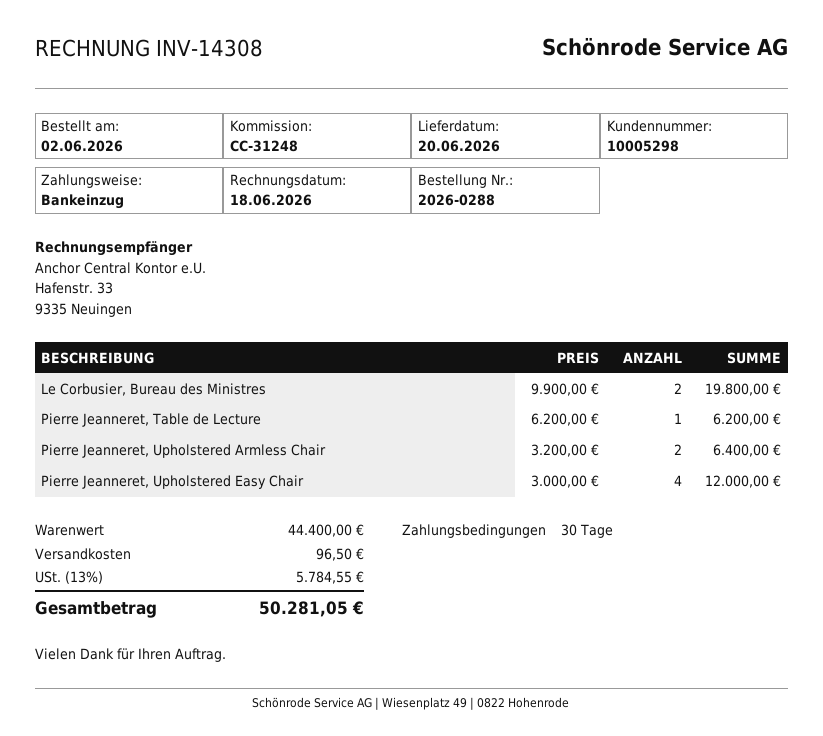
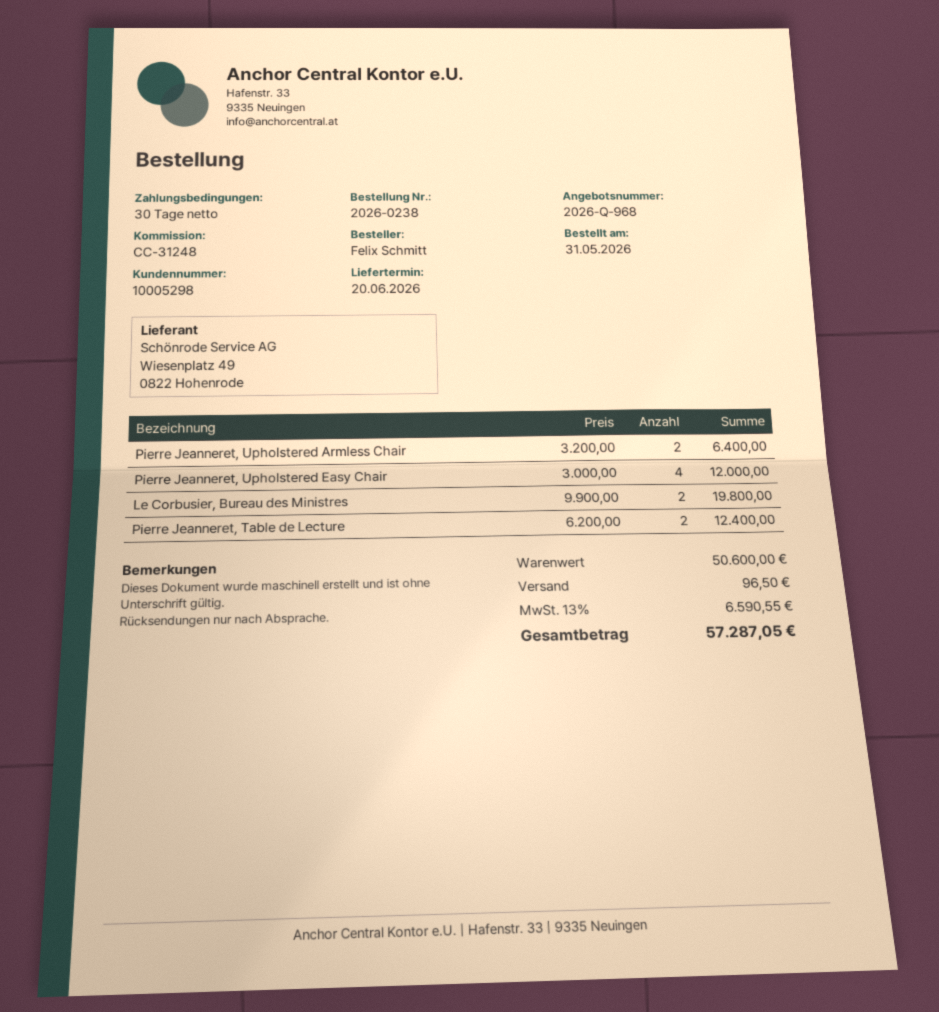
order number: 2026-0288 -> 2026-0238
order date: 2026-06-02 -> 2026-05-31
Pierre Jeanneret, Table de Lecture: 1 x 6200.00 = 6200.00 -> 2 x 6200.00 = 12400.00
subtotal: 44400.00 -> 50600.00
tax: 13% = 5784.55 -> 13% = 6590.55
total: 50281.05 -> 57287.05

